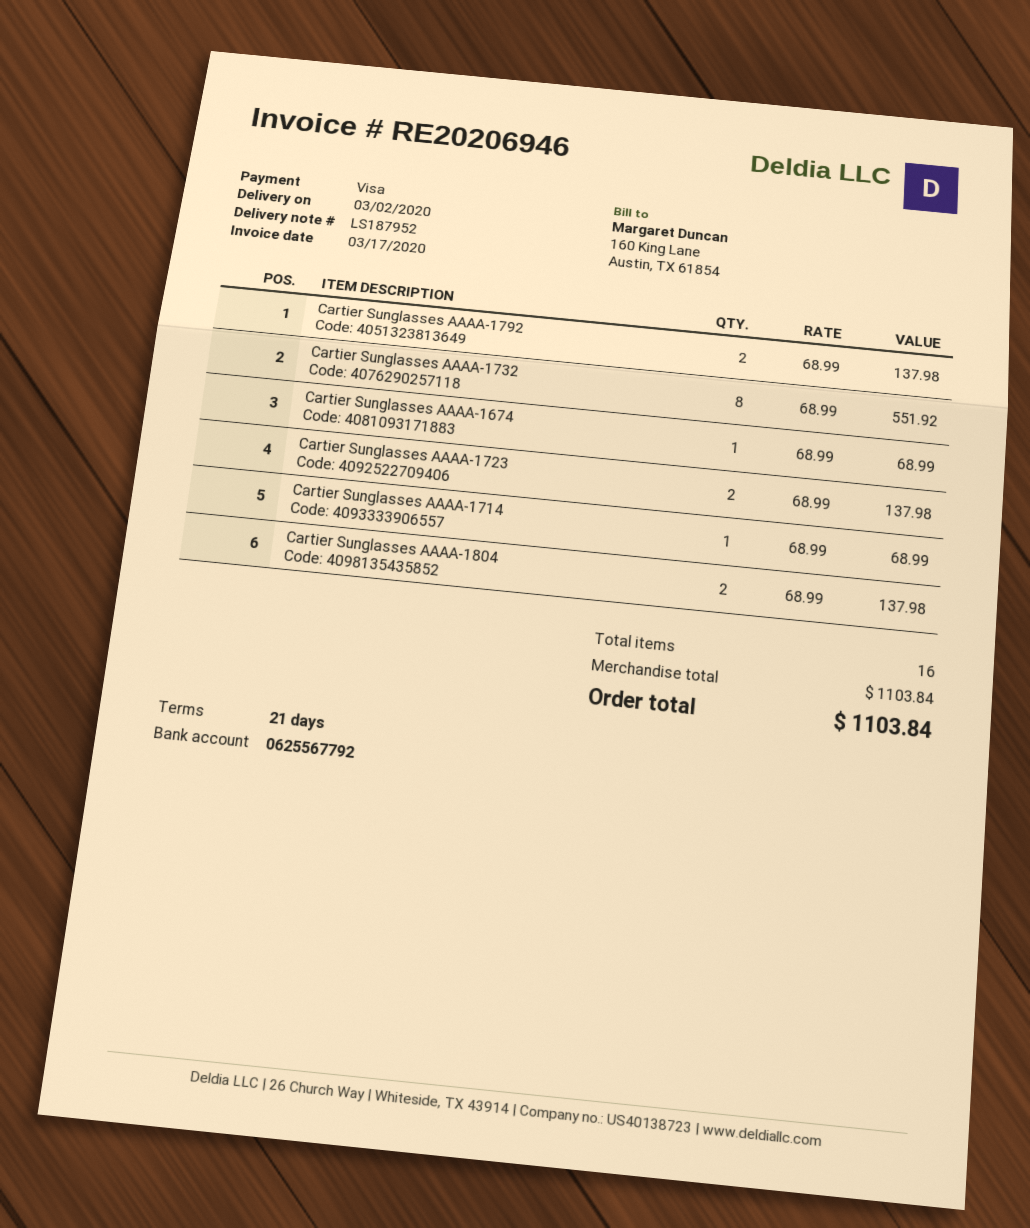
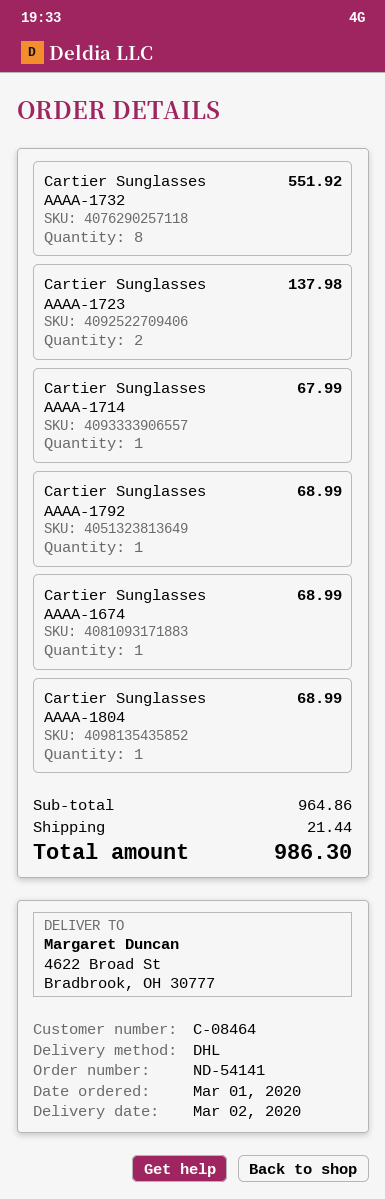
Cartier Sunglasses AAAA-1792: 2 for 137.98 -> 1 for 68.99
Cartier Sunglasses AAAA-1714: 1 for 68.99 -> 1 for 67.99
Cartier Sunglasses AAAA-1804: 2 for 137.98 -> 1 for 68.99
subtotal: 1103.84 -> 964.86
shipping: none -> 21.44
total: 1103.84 -> 986.30

